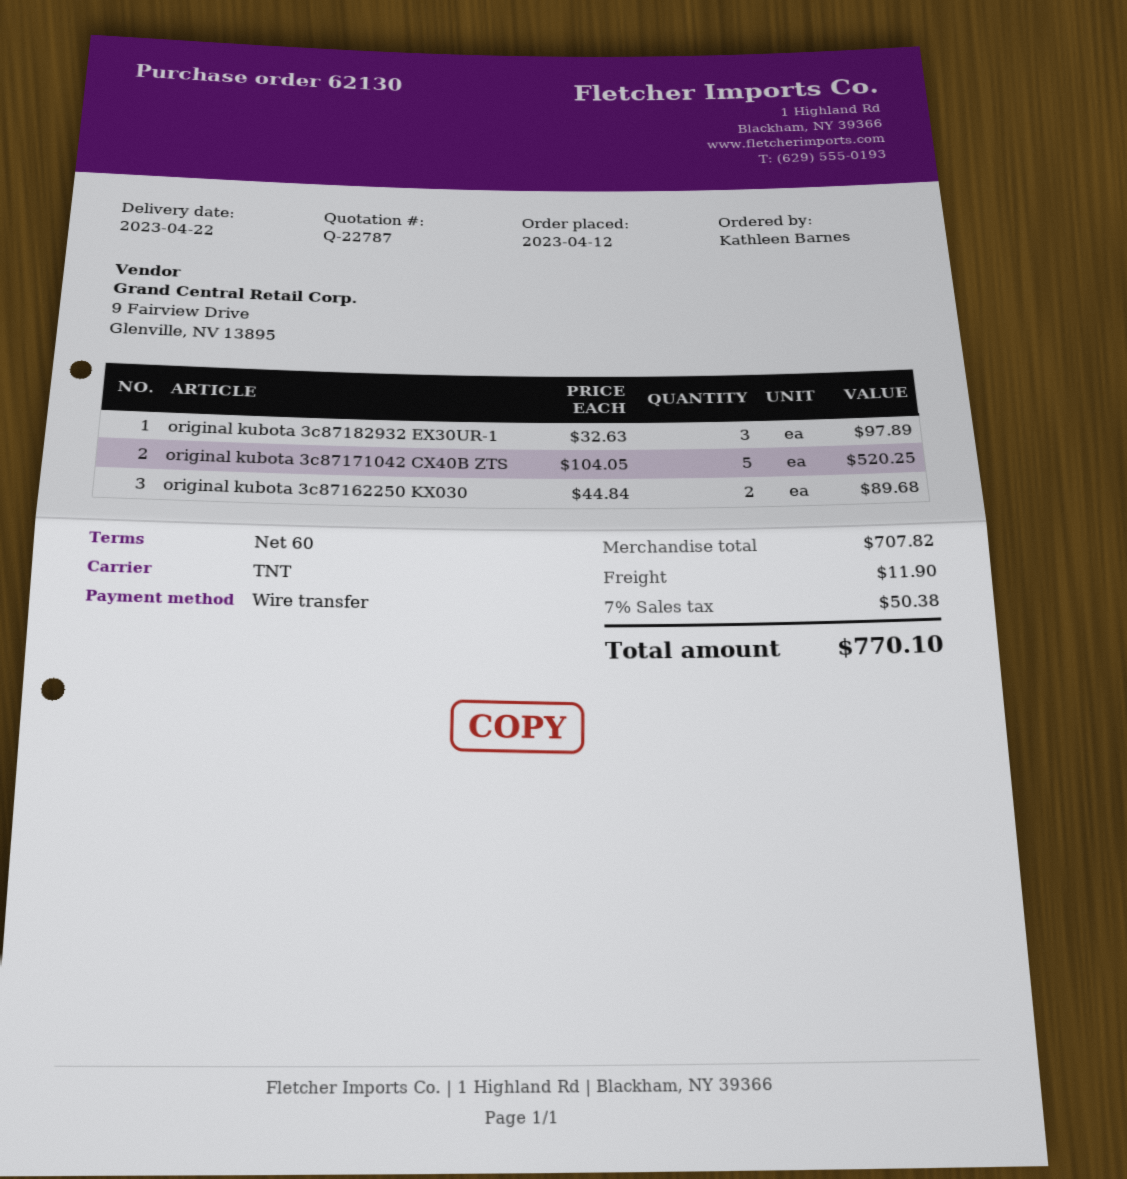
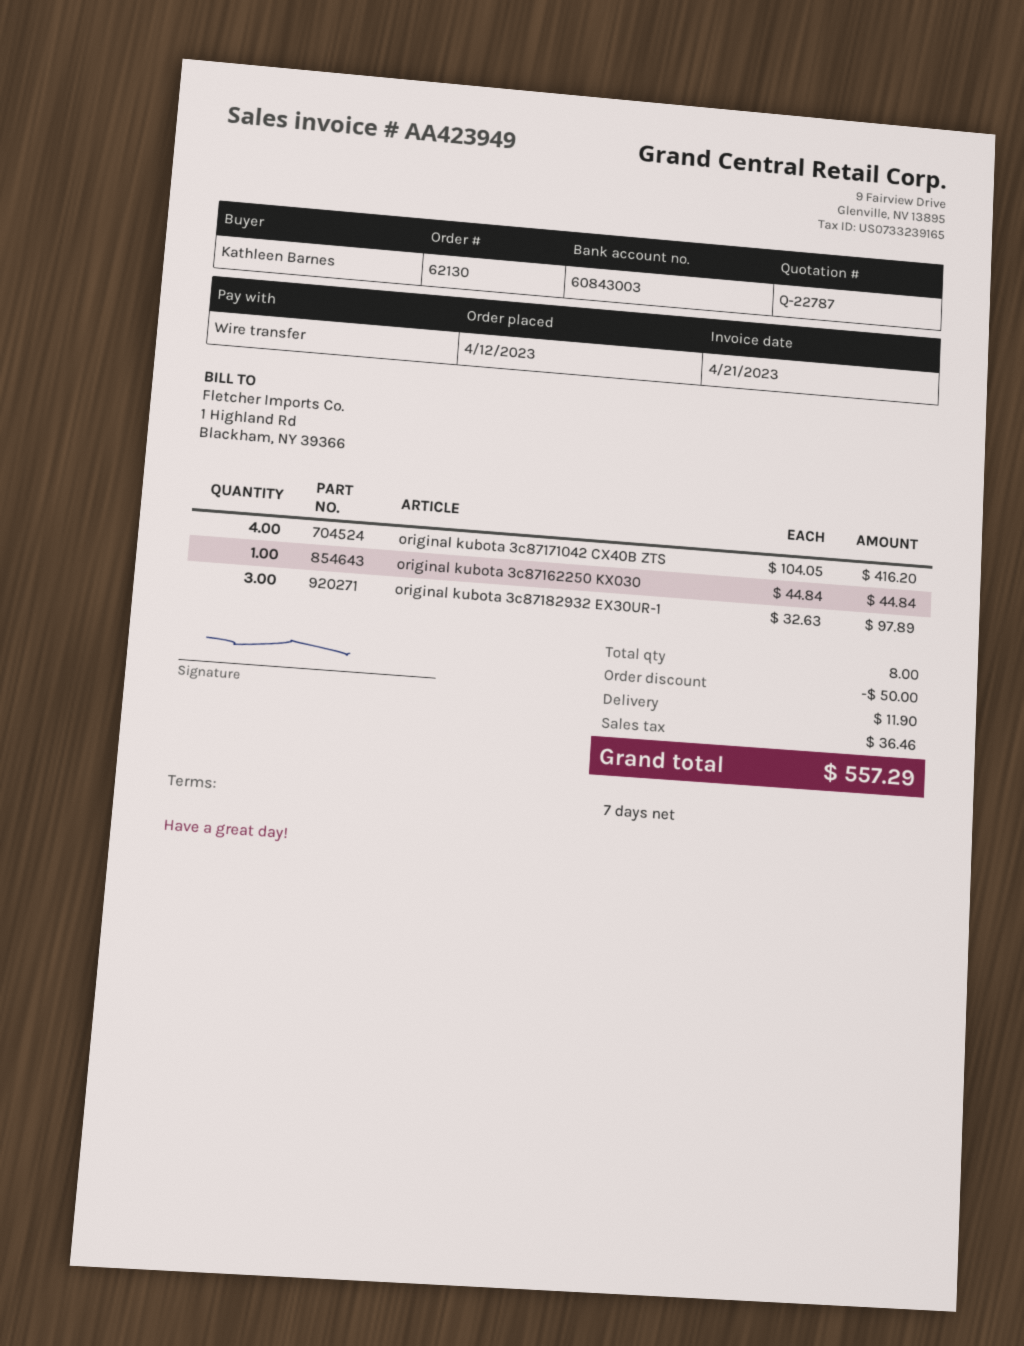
payment terms: 60 days -> 7 days
original kubota 3c87171042 CX40B ZTS: 5 x 104.05 = 520.25 -> 4 x 104.05 = 416.20
original kubota 3c87162250 KX030: 2 x 44.84 = 89.68 -> 1 x 44.84 = 44.84
discount: none -> 50.00
tax: 50.38 -> 36.46
total: 770.10 -> 557.29

